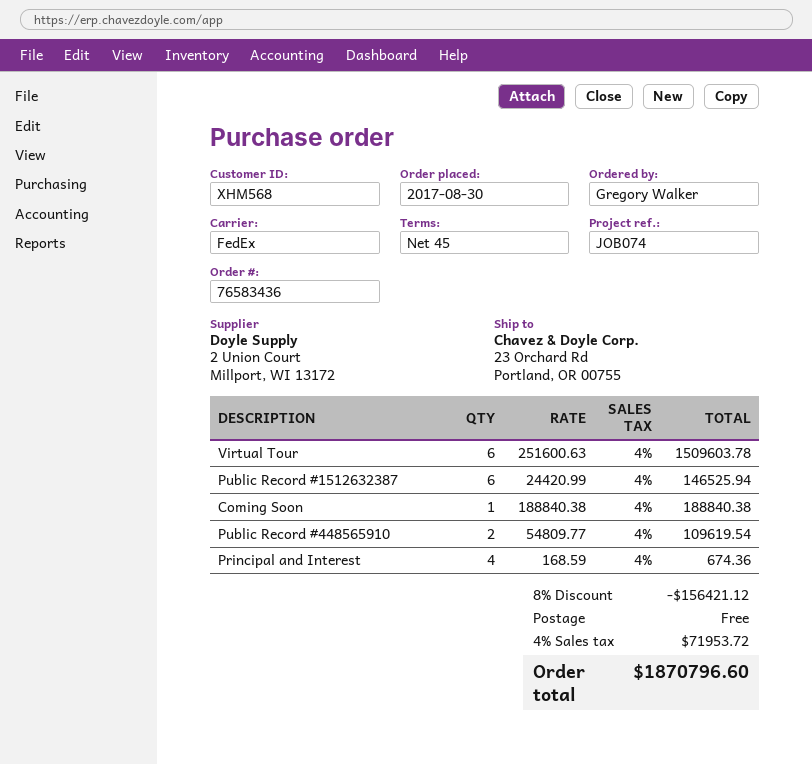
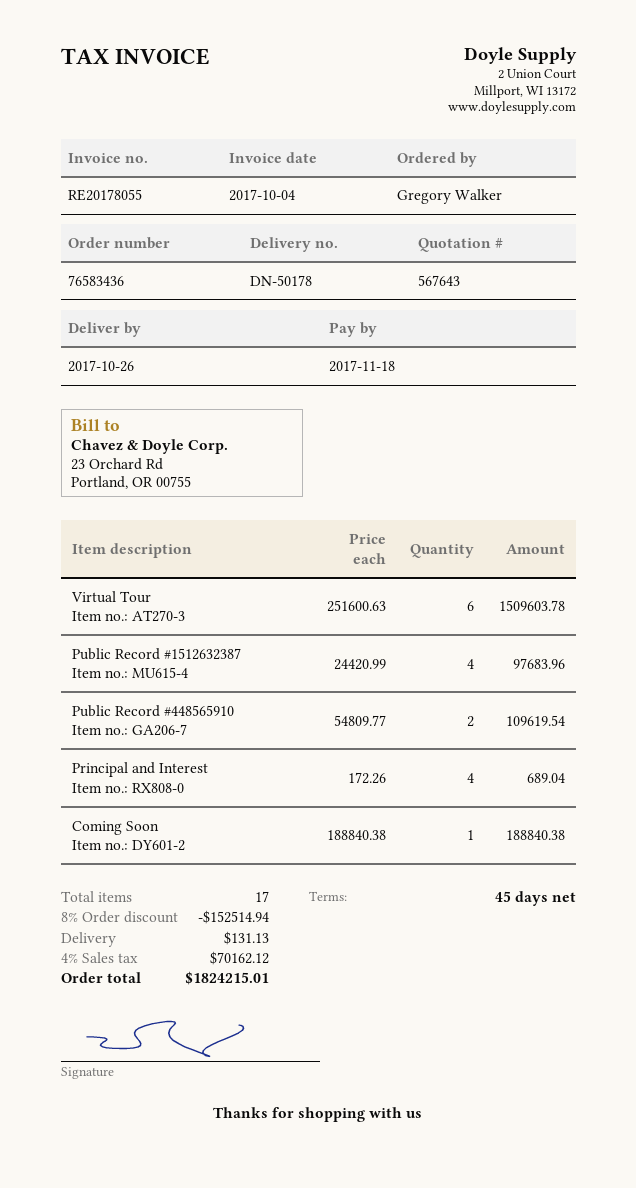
Public Record #1512632387: 6 x 24420.99 = 146525.94 -> 4 x 24420.99 = 97683.96
Principal and Interest: 4 x 168.59 = 674.36 -> 4 x 172.26 = 689.04
discount: 8% = 156421.12 -> 8% = 152514.94
shipping: 0.00 -> 131.13
tax: 4% = 71953.72 -> 4% = 70162.12
total: 1870796.60 -> 1824215.01

